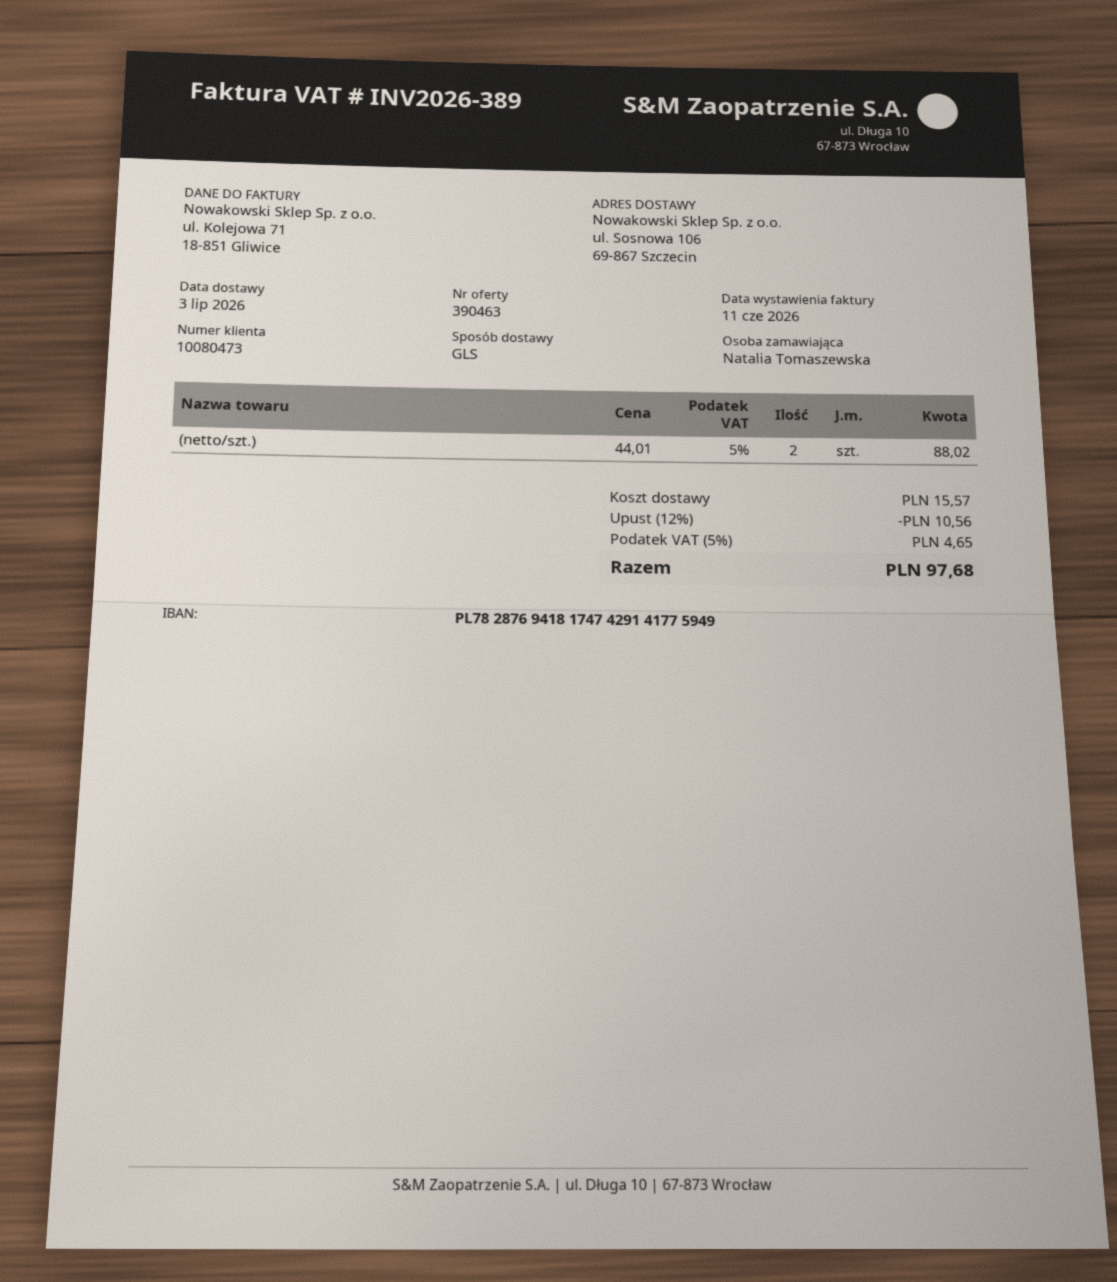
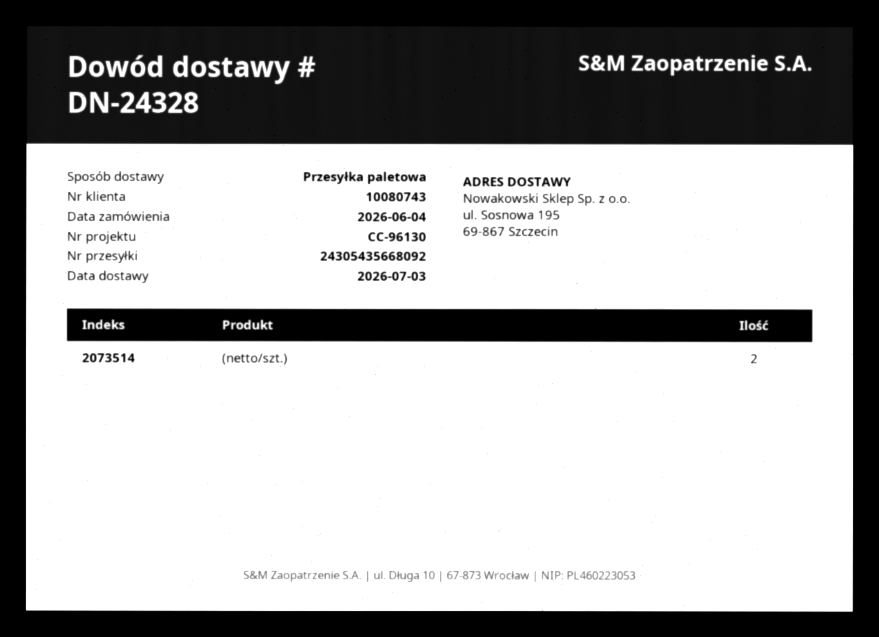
customer number: 10080473 -> 10080743
shipping method: GLS -> pallet freight
ship to: ul. Sosnowa 106, 69-867 Szczecin -> ul. Sosnowa 195, 69-867 Szczecin

